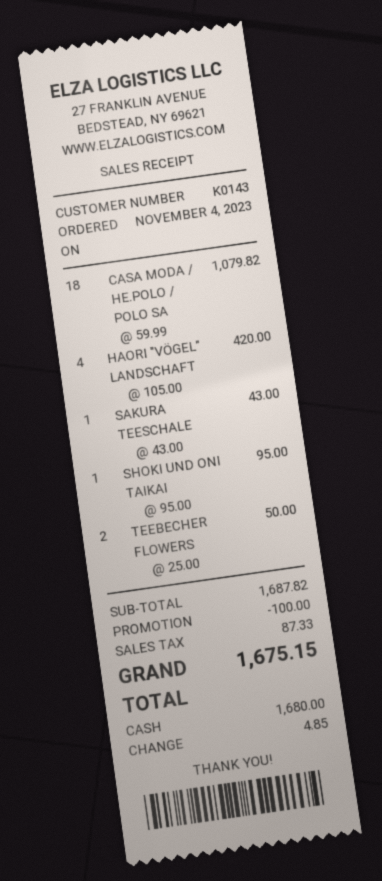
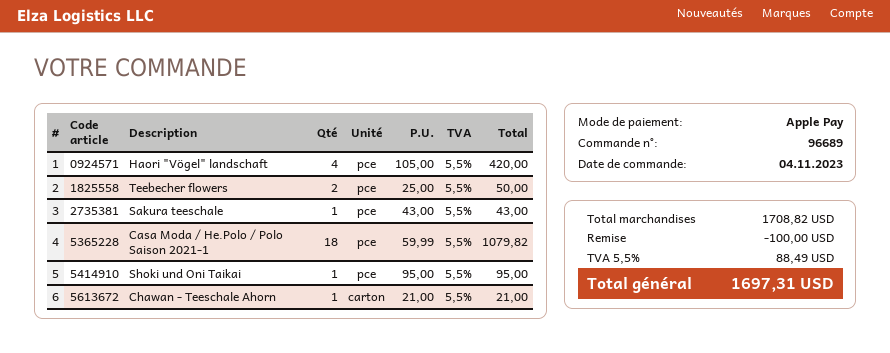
payment method: cash -> Apple Pay
Chawan - Teeschale Ahorn: none -> 1 x 21.00 = 21.00
subtotal: 1687.82 -> 1708.82
tax: 87.33 -> 88.49
total: 1675.15 -> 1697.31

